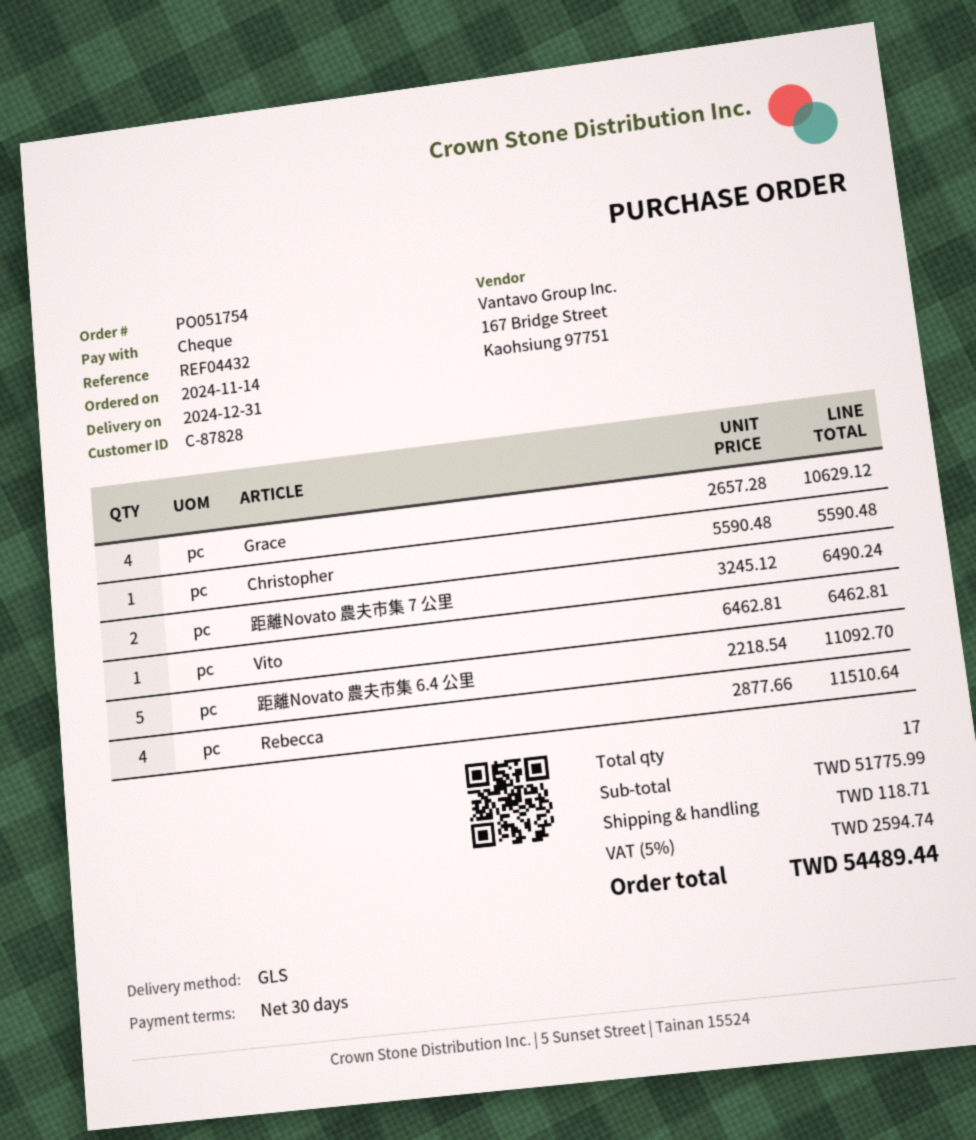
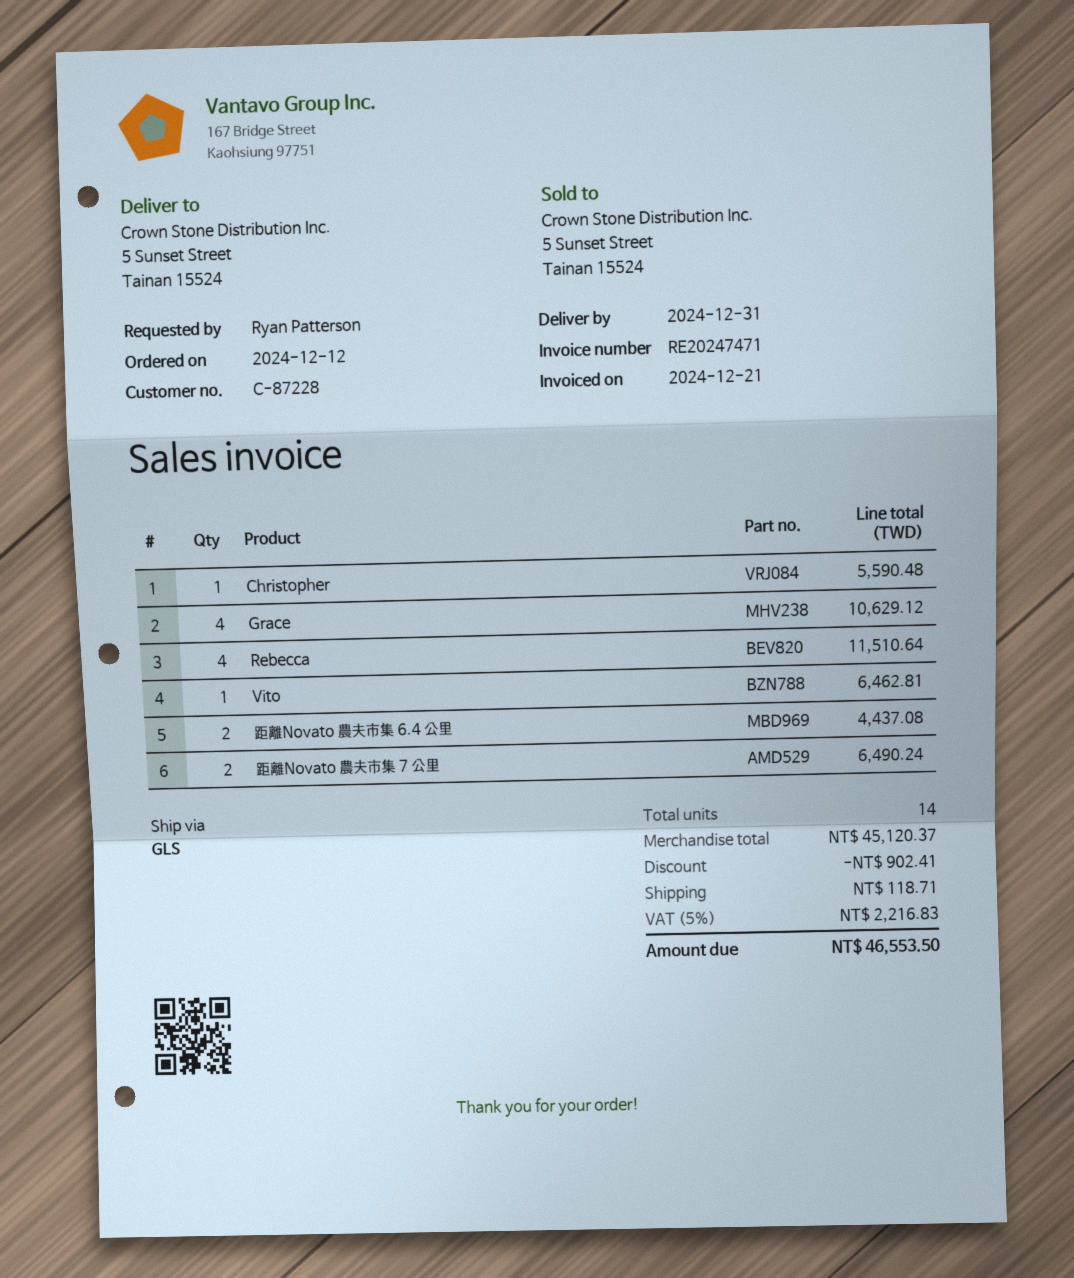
order date: 2024-11-14 -> 2024-12-12
customer number: C-87828 -> C-87228
距離Novato 農夫市集 6.4 公里: 5 for 11092.70 -> 2 for 4437.08
total quantity: 17 -> 14
subtotal: 51775.99 -> 45120.37
discount: none -> 902.41
tax: 5% = 2594.74 -> 5% = 2216.83
total: 54489.44 -> 46553.50

